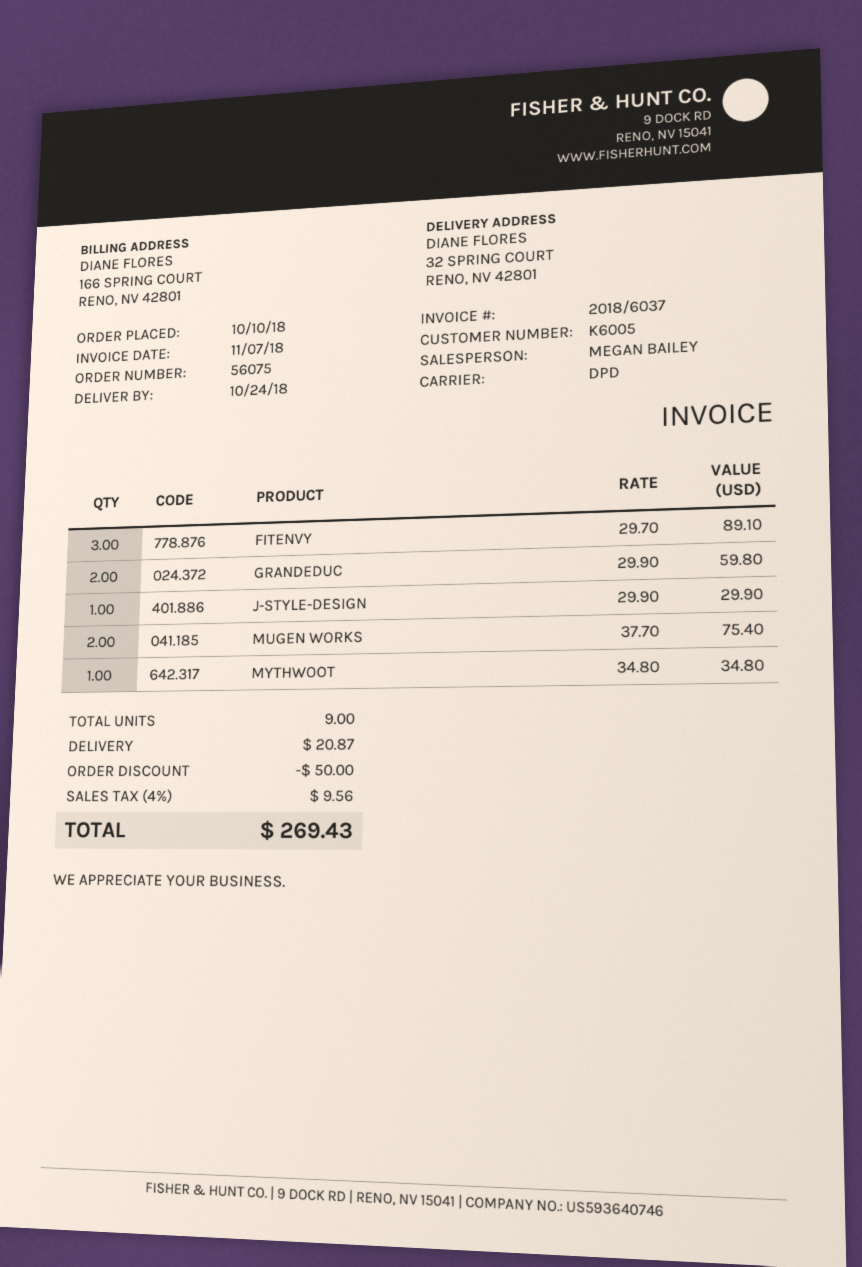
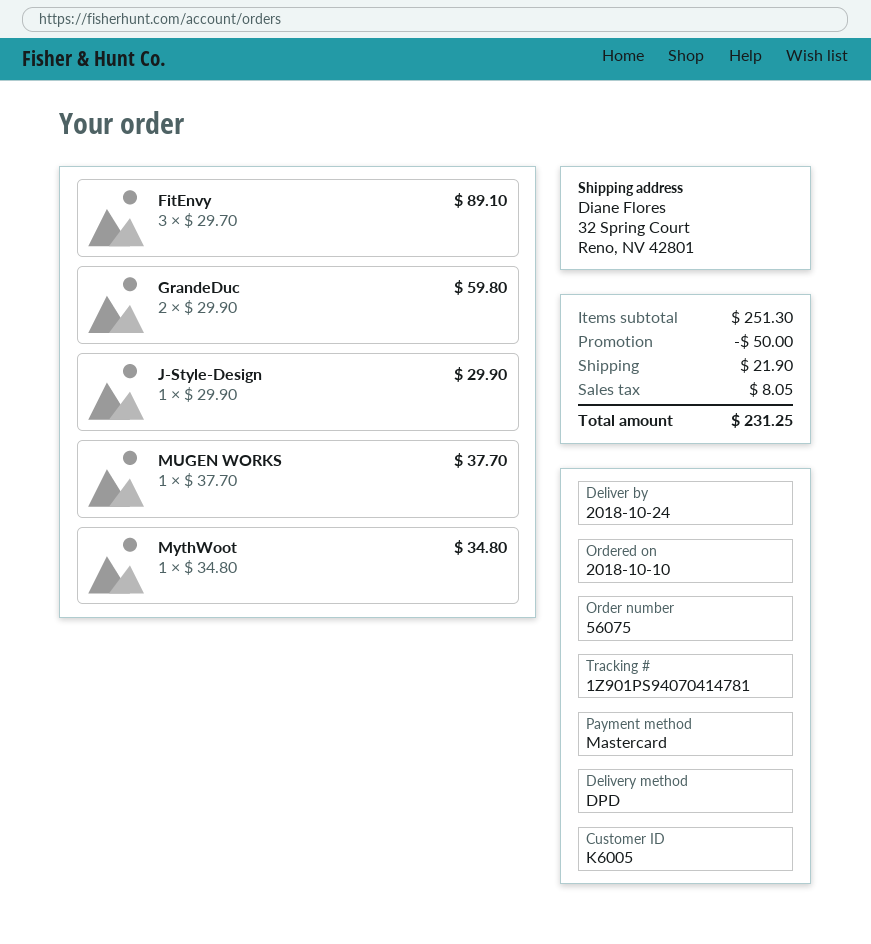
MUGEN WORKS: 2 x 37.70 = 75.40 -> 1 x 37.70 = 37.70
shipping: 20.87 -> 21.90
tax: 9.56 -> 8.05
total: 269.43 -> 231.25

